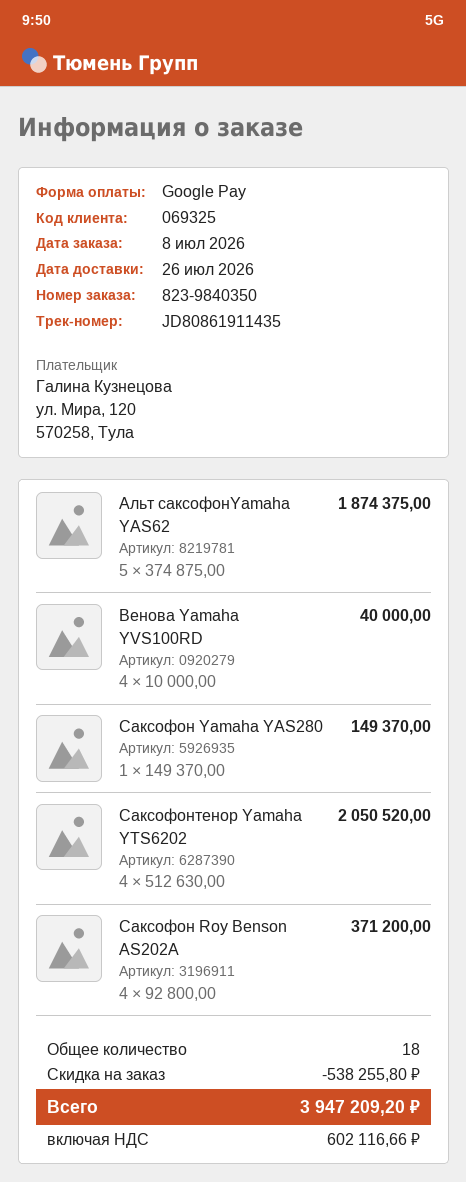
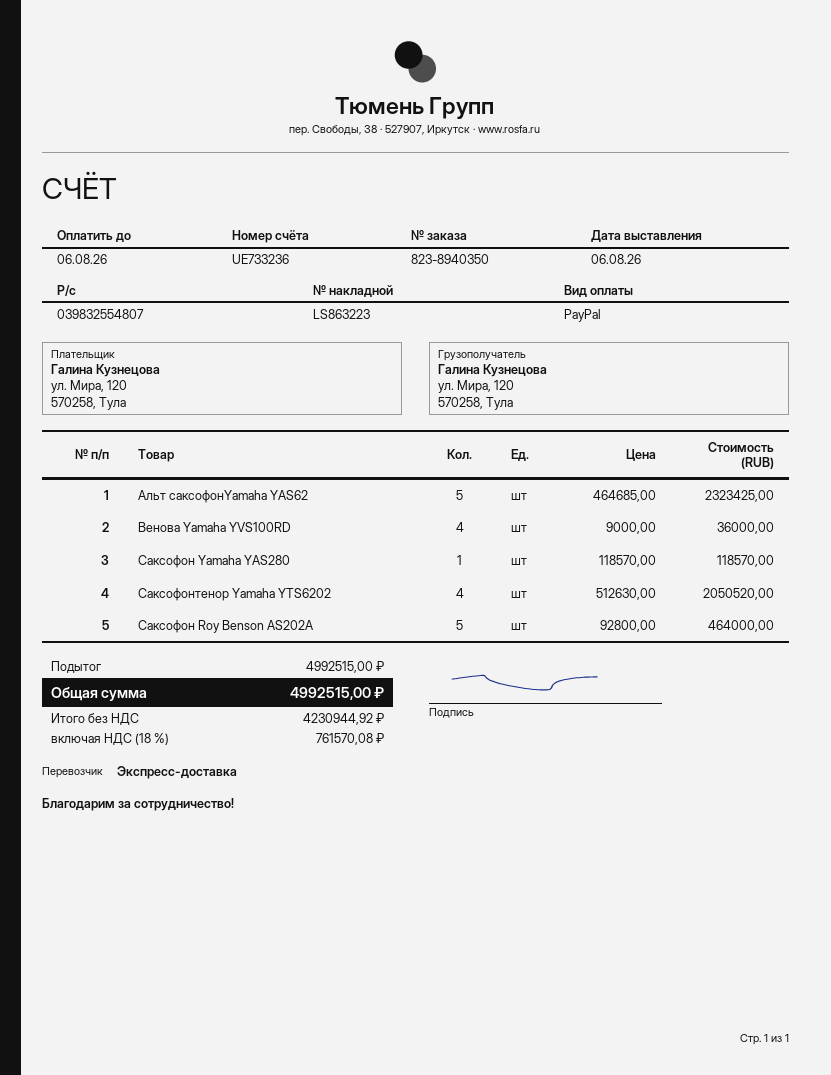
order number: 823-9840350 -> 823-8940350
payment method: Google Pay -> PayPal
Альт саксофонYamaha YAS62: 5 x 374875.00 = 1874375.00 -> 5 x 464685.00 = 2323425.00
Венова Yamaha YVS100RD: 4 x 10000.00 = 40000.00 -> 4 x 9000.00 = 36000.00
Саксофон Yamaha YAS280: 1 x 149370.00 = 149370.00 -> 1 x 118570.00 = 118570.00
Саксофон Roy Benson AS202A: 4 x 92800.00 = 371200.00 -> 5 x 92800.00 = 464000.00
discount: 538255.80 -> none
tax: 602116.66 -> 761570.08
total: 3947209.20 -> 4992515.00

